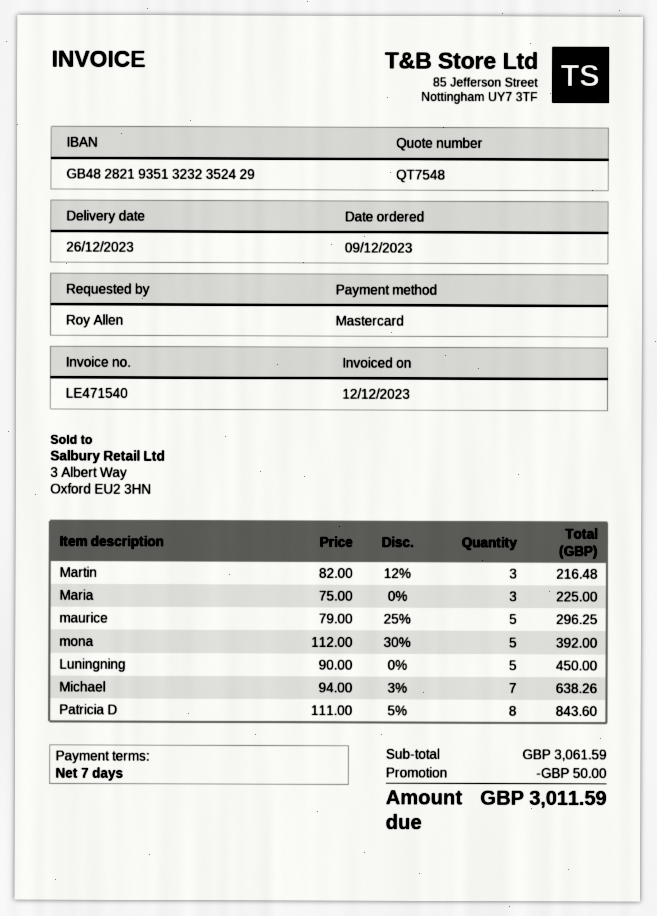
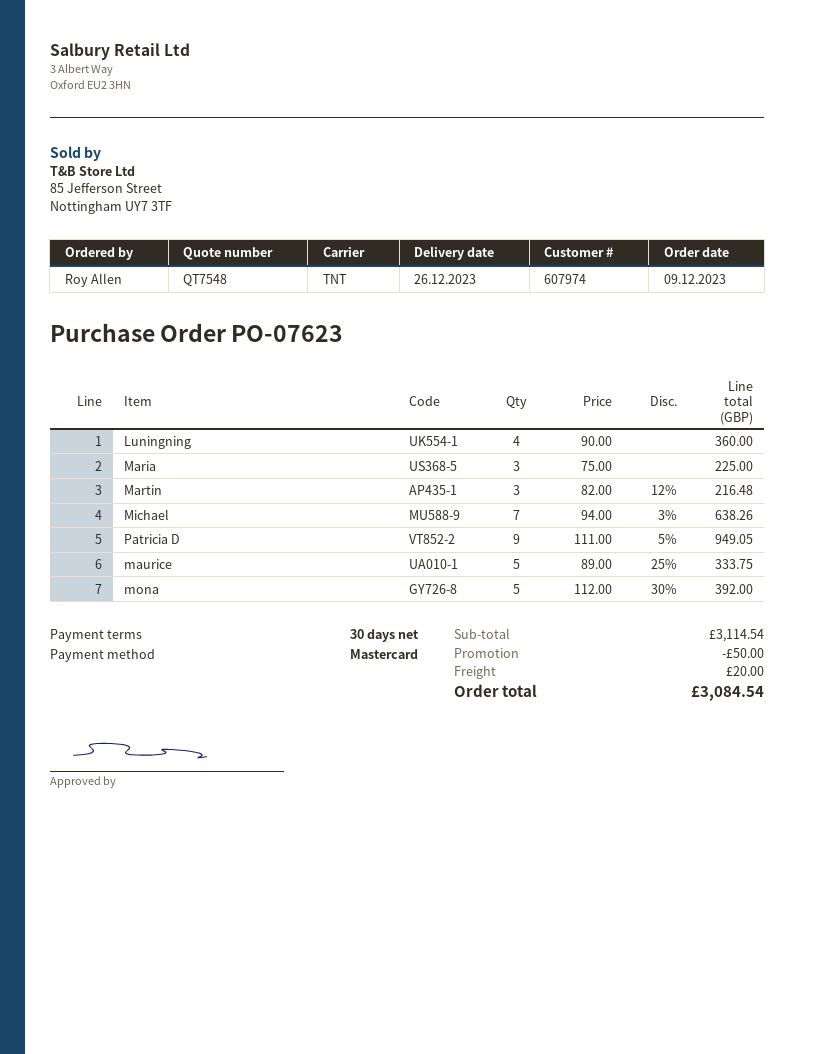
payment terms: 7 days -> 30 days
maurice: 5 x 79.00 - 25% = 296.25 -> 5 x 89.00 - 25% = 333.75
Luningning: 5 x 90.00 = 450.00 -> 4 x 90.00 = 360.00
Patricia D: 8 x 111.00 - 5% = 843.60 -> 9 x 111.00 - 5% = 949.05
subtotal: 3061.59 -> 3114.54
shipping: none -> 20.00
total: 3011.59 -> 3084.54

